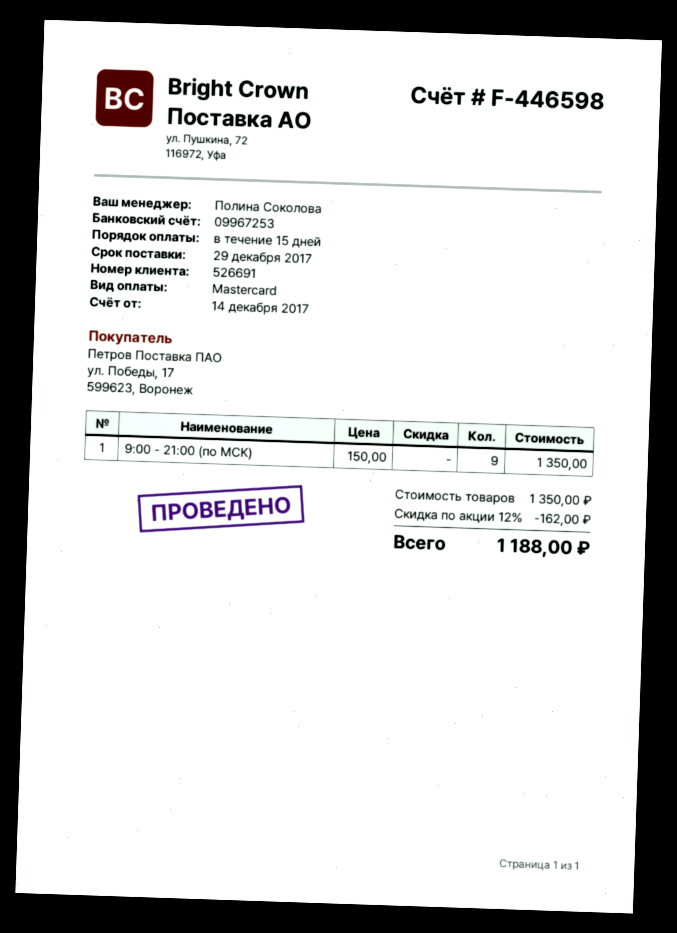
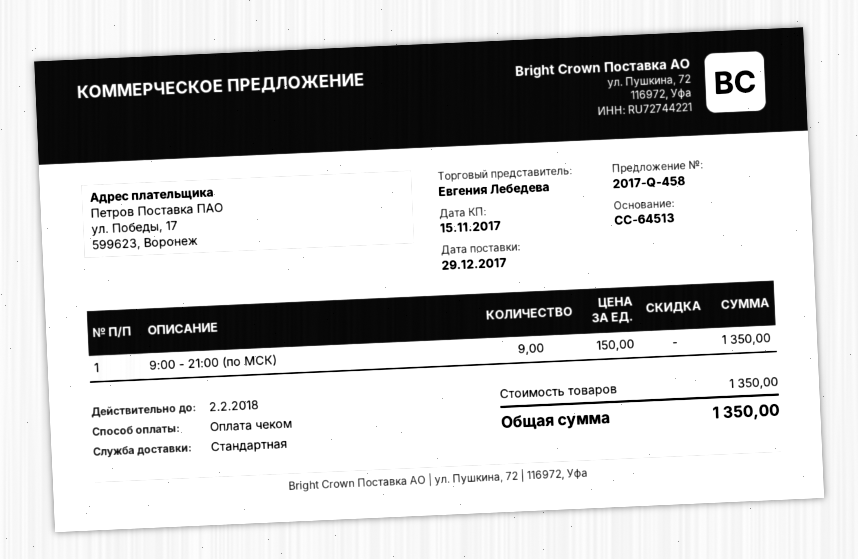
sales rep: Полина Соколова -> Евгения Лебедева
payment method: Mastercard -> cheque
discount: 12% = 162.00 -> none
total: 1188.00 -> 1350.00

